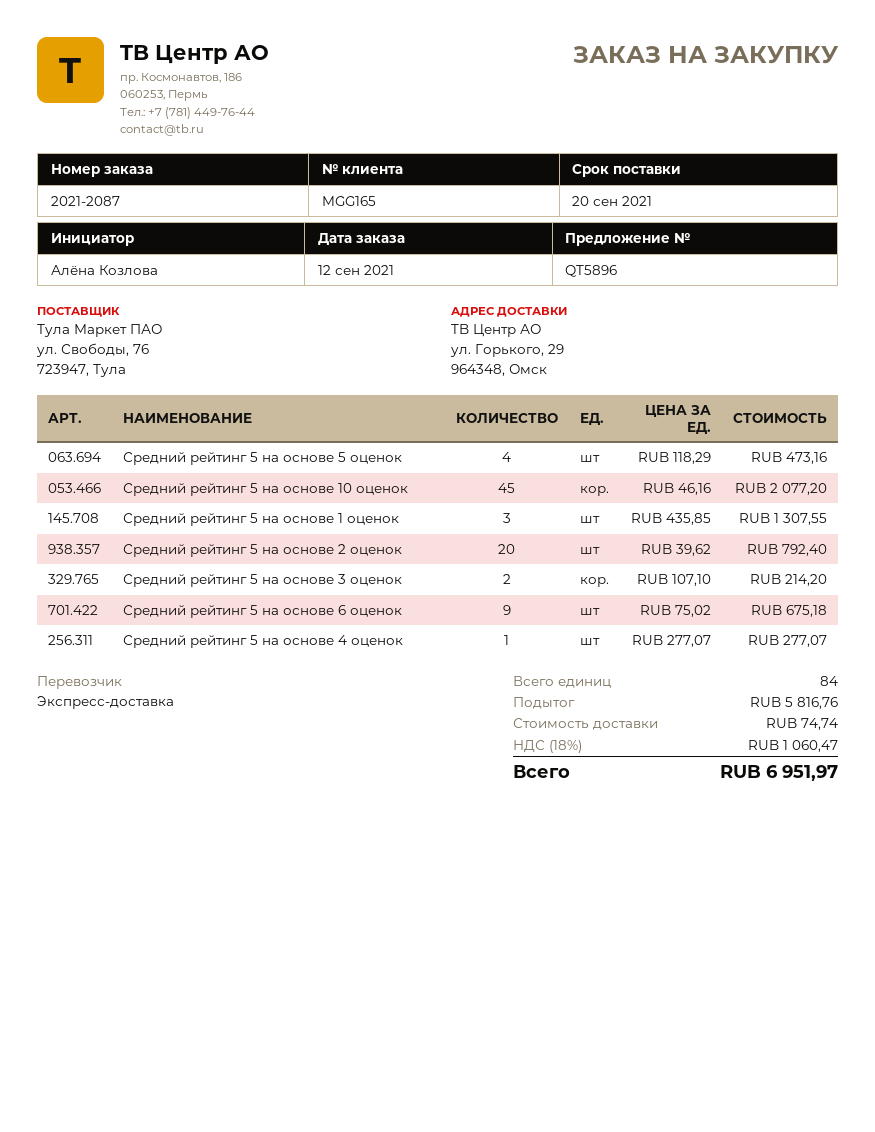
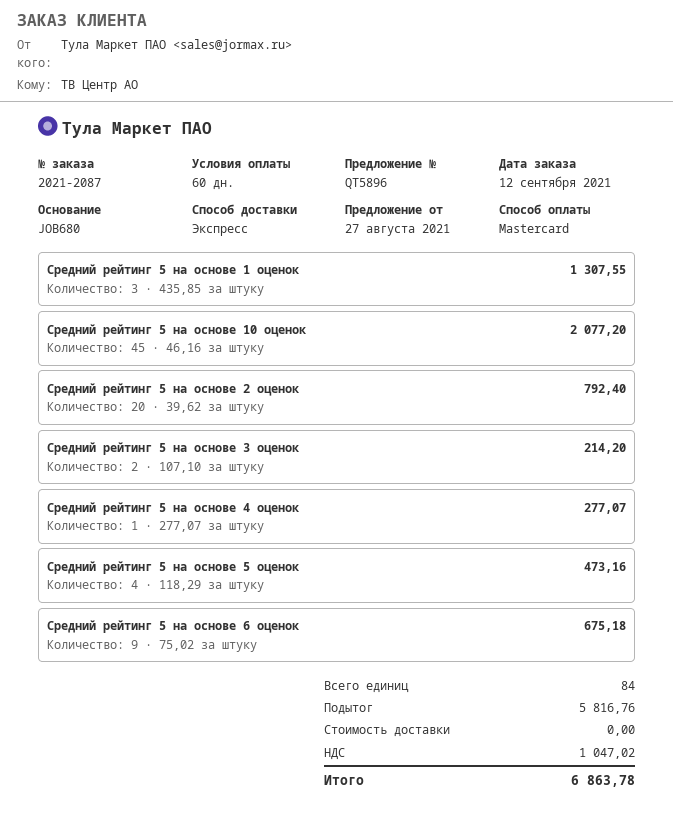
shipping: 74.74 -> 0.00
tax: 1060.47 -> 1047.02
total: 6951.97 -> 6863.78

